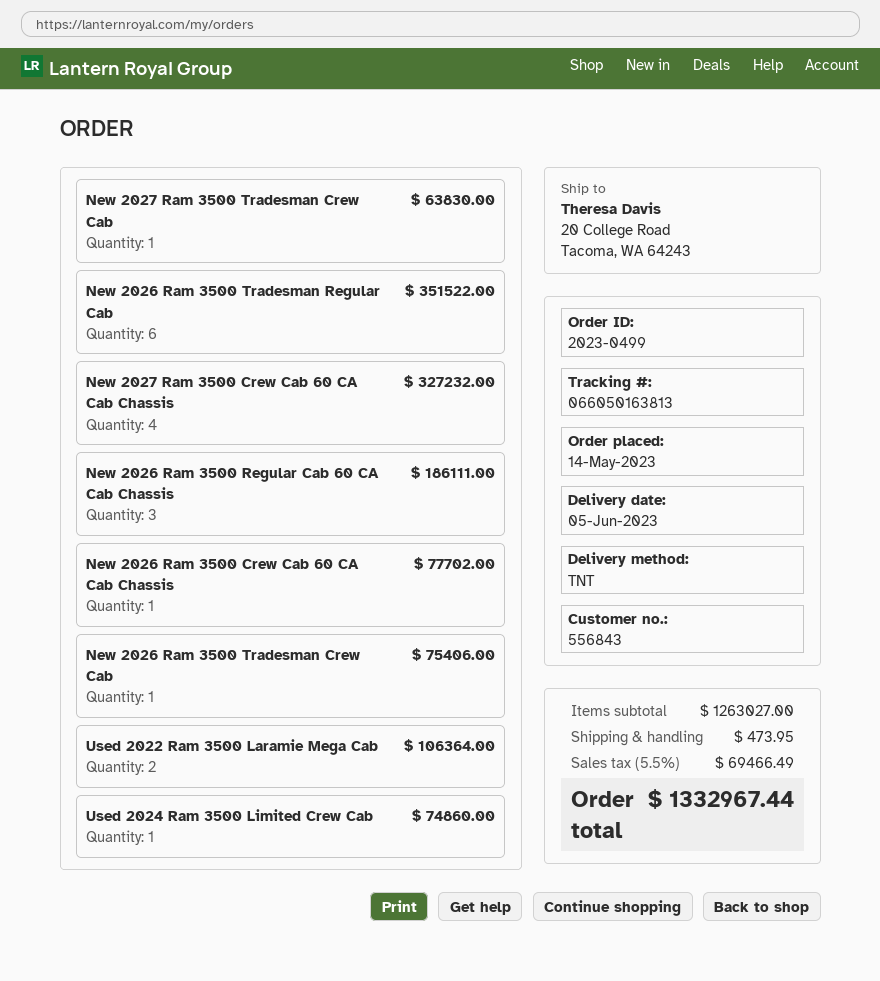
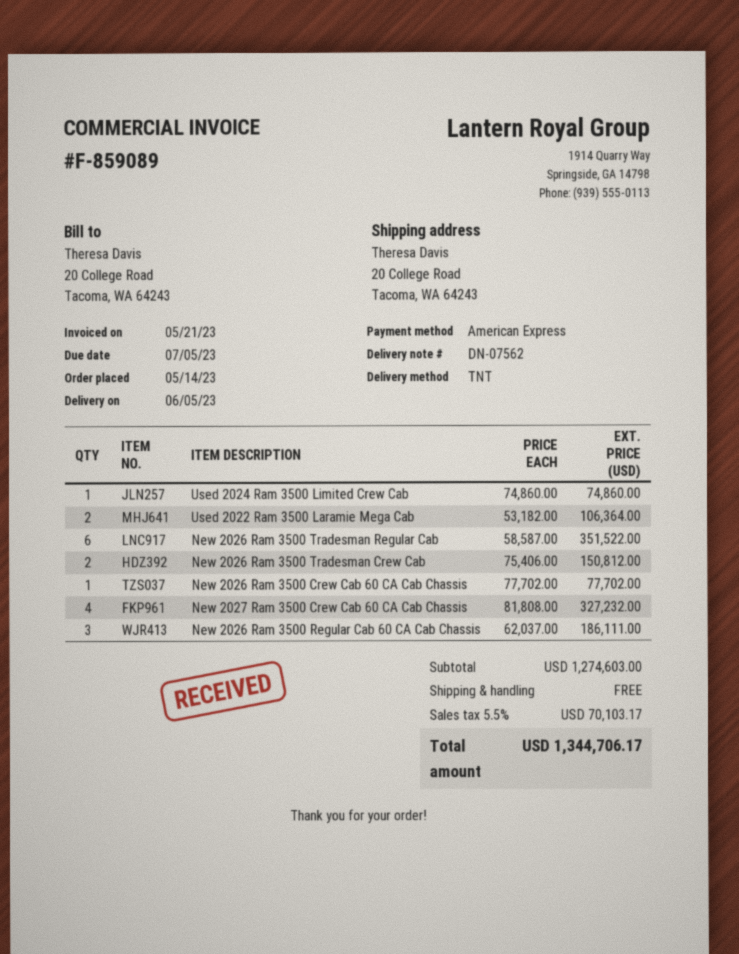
New 2027 Ram 3500 Tradesman Crew Cab: 1 for 63830.00 -> none
New 2026 Ram 3500 Tradesman Crew Cab: 1 for 75406.00 -> 2 for 150812.00
subtotal: 1263027.00 -> 1274603.00
shipping: 473.95 -> 0.00
tax: 5.5% = 69466.49 -> 5.5% = 70103.17
total: 1332967.44 -> 1344706.17

